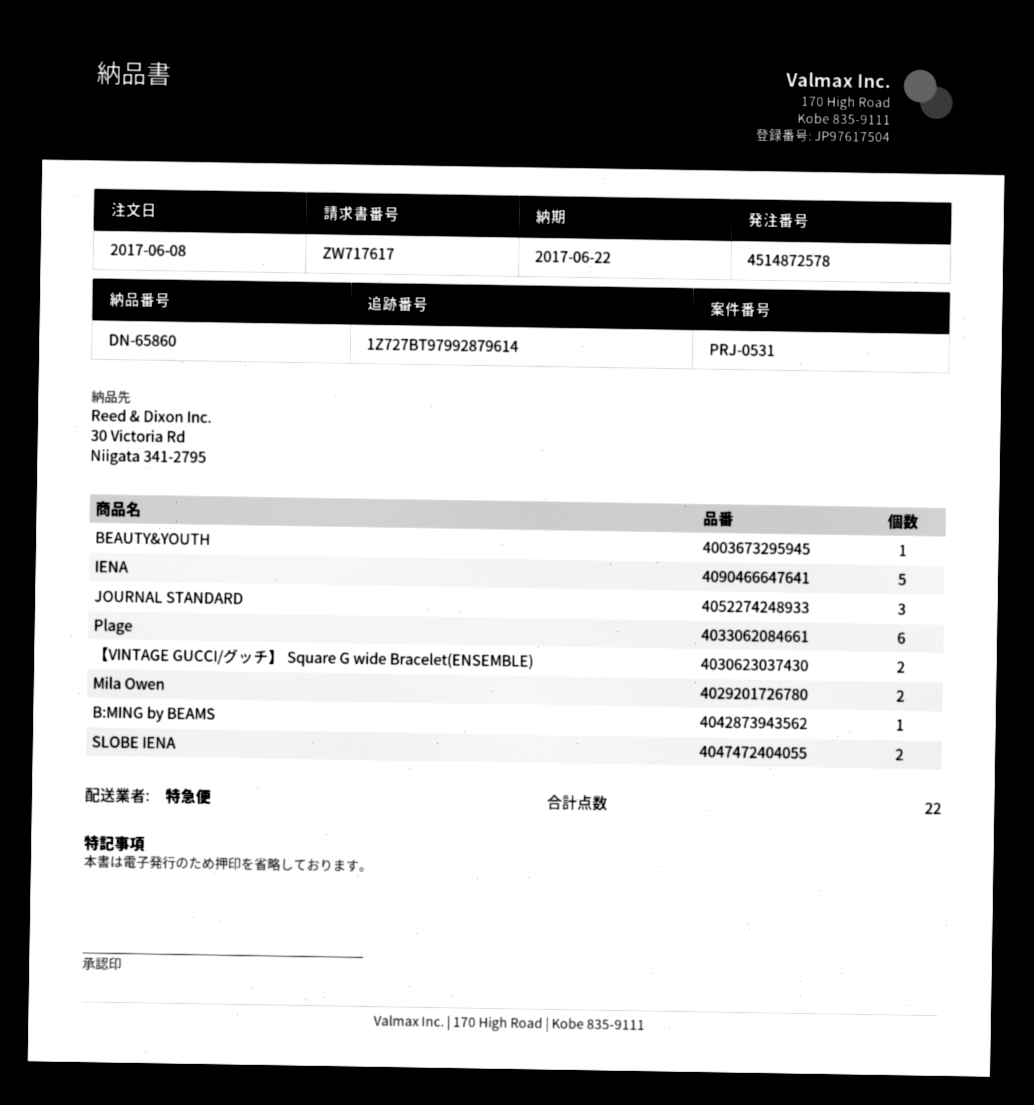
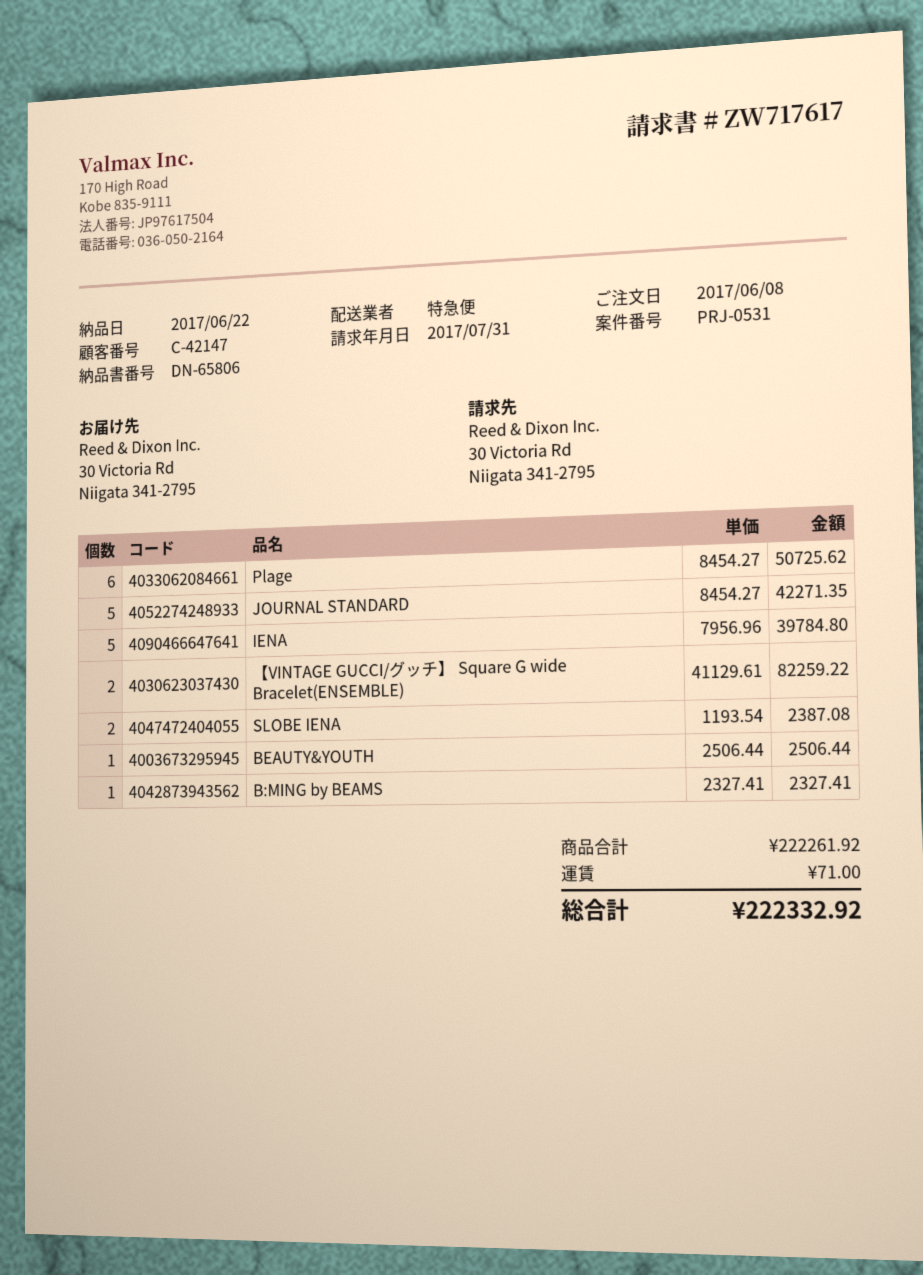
delivery note number: DN-65860 -> DN-65806
JOURNAL STANDARD: 3 -> 5
Mila Owen: 2 -> none

